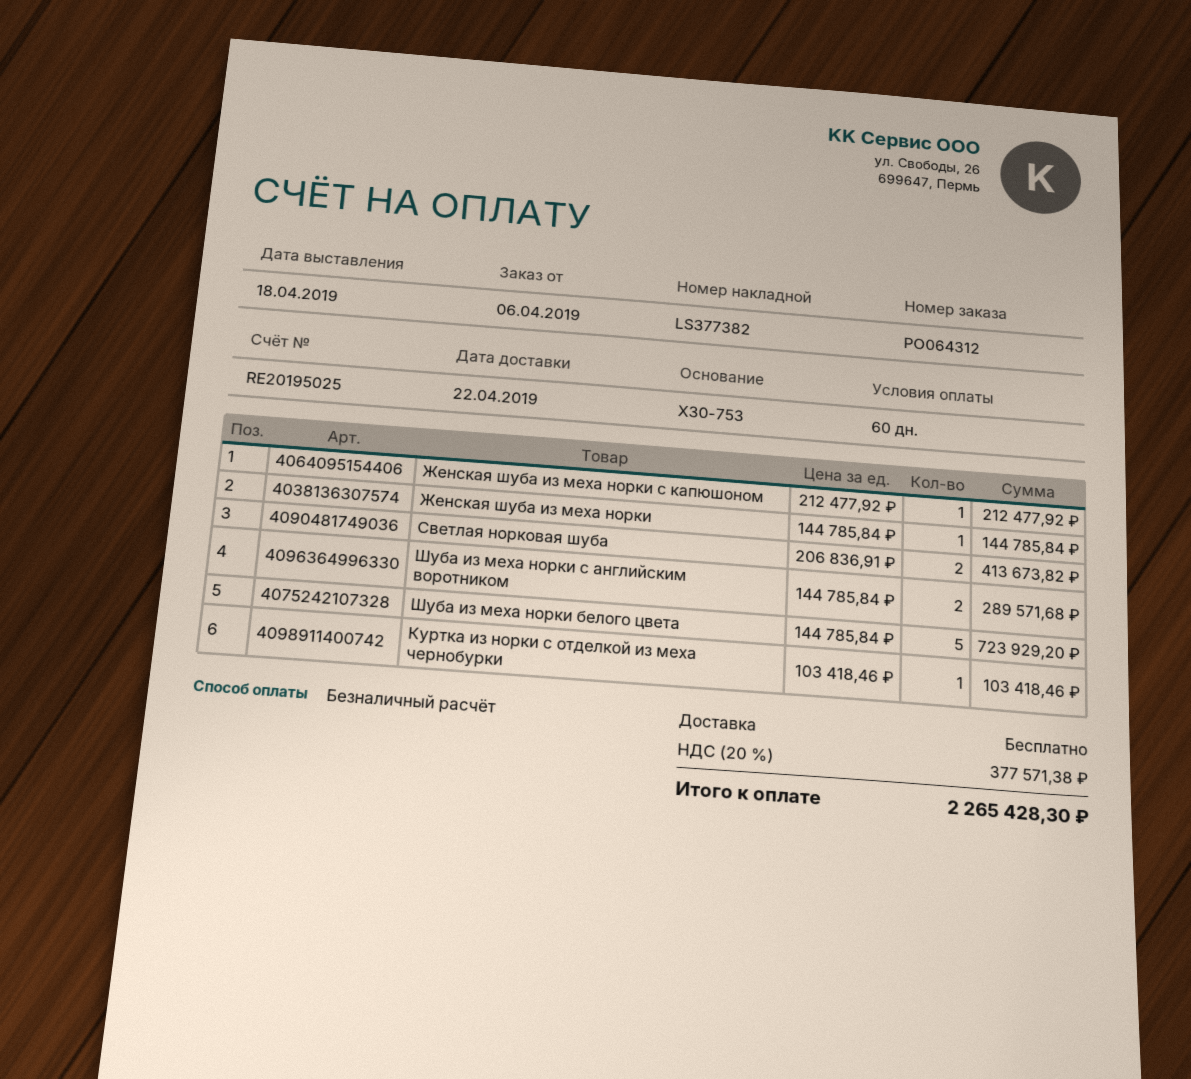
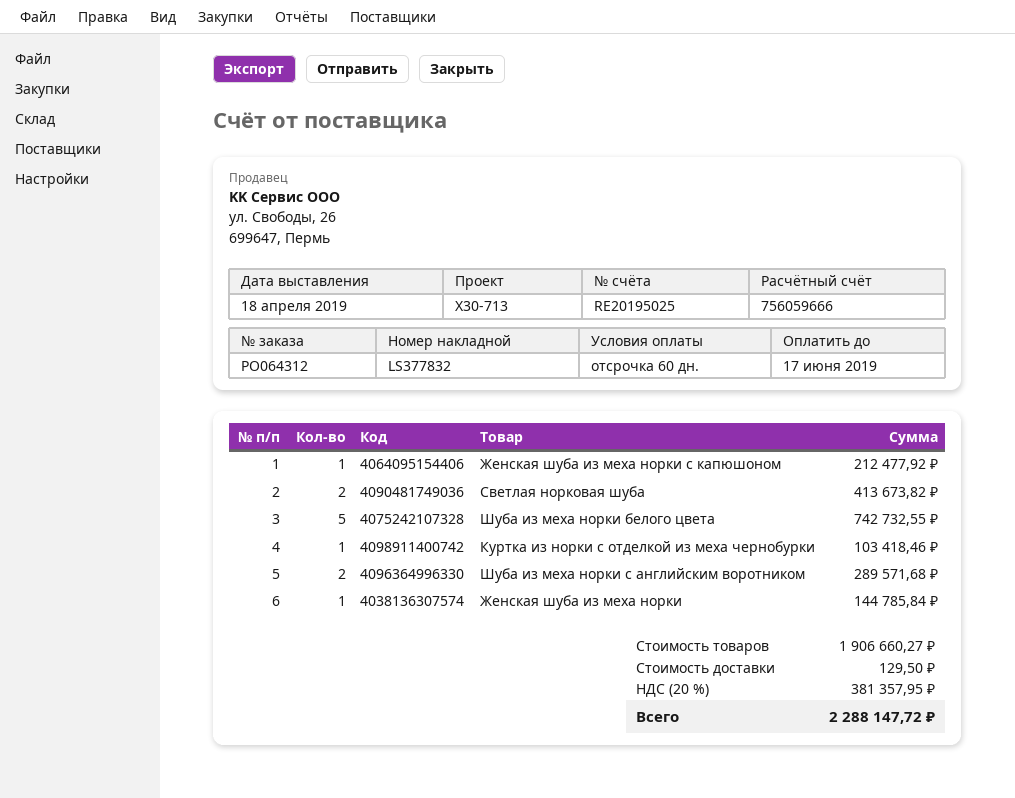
delivery note number: LS377382 -> LS377832
reference: X30-753 -> X30-713
Шуба из меха норки белого цвета: 5 for 723929.20 -> 5 for 742732.55
shipping: 0.00 -> 129.50
tax: 20% = 377571.38 -> 20% = 381357.95
total: 2265428.30 -> 2288147.72

